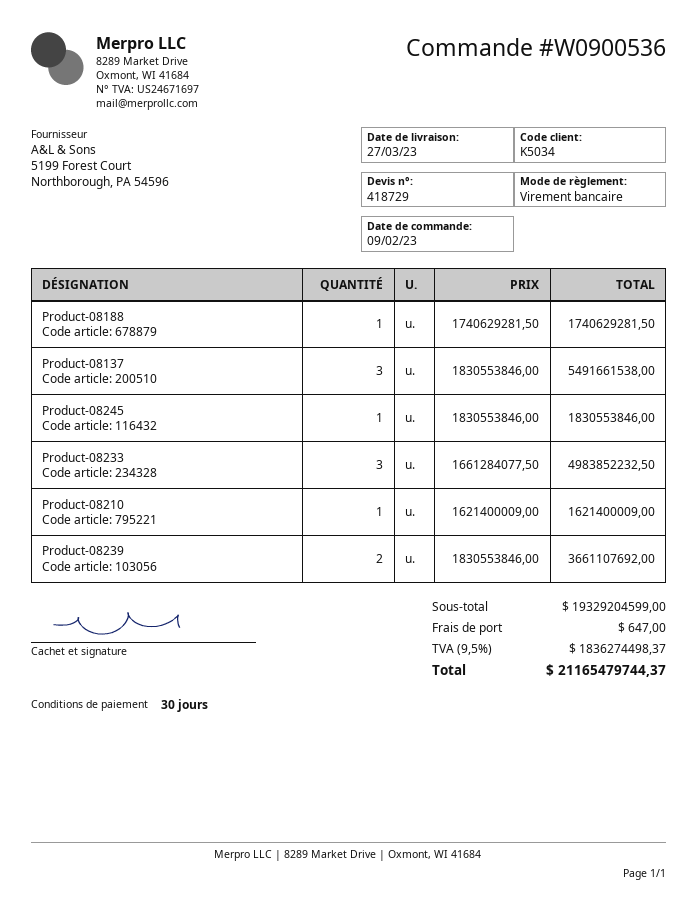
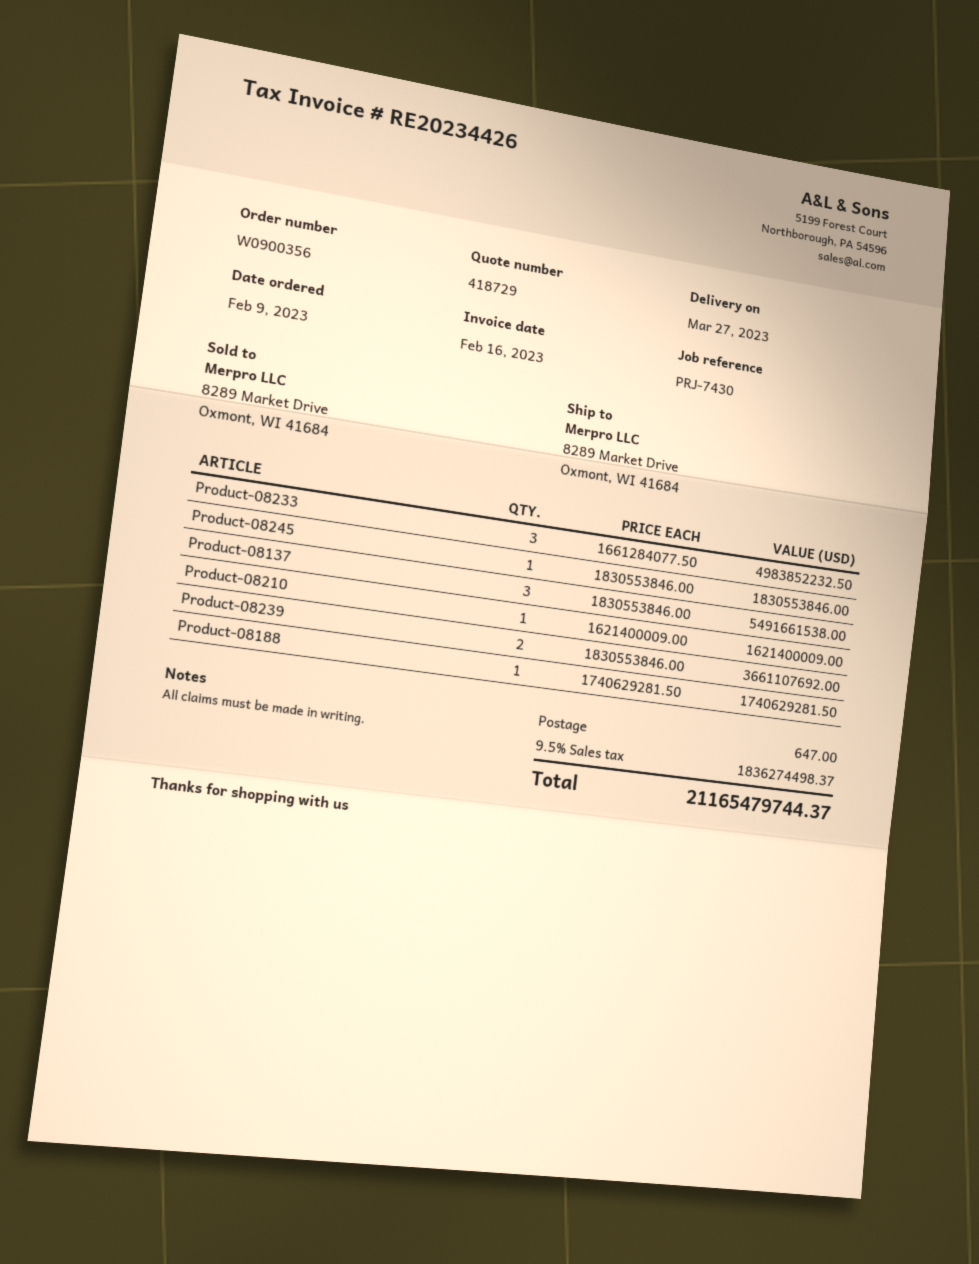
order number: W0900536 -> W0900356

